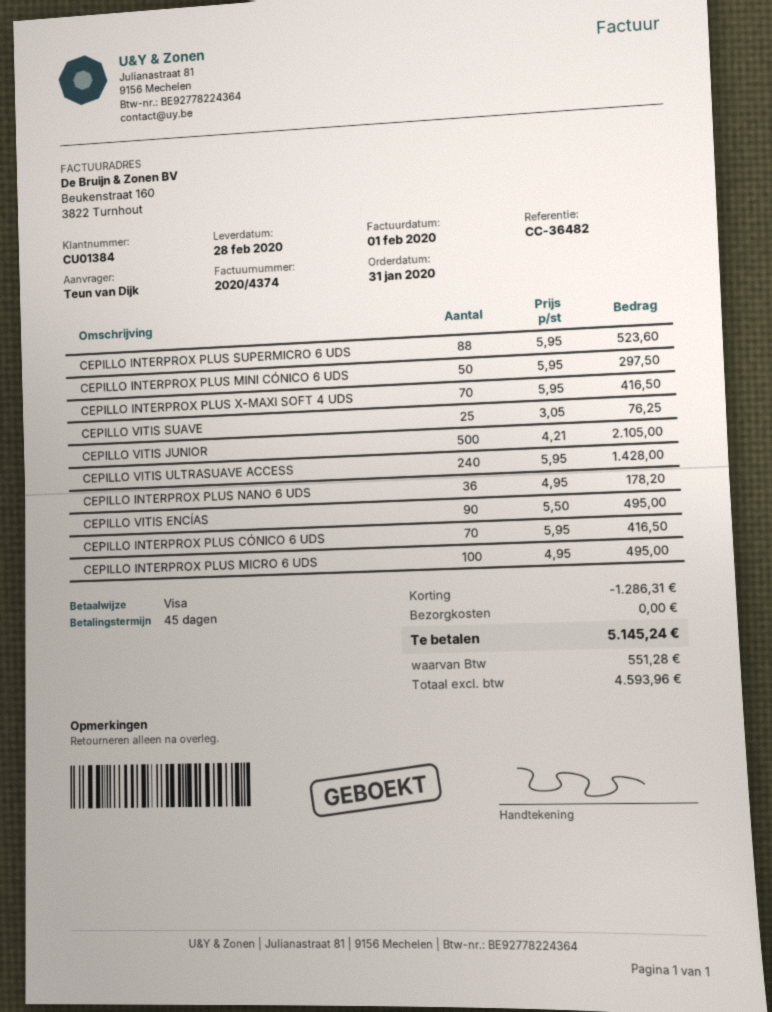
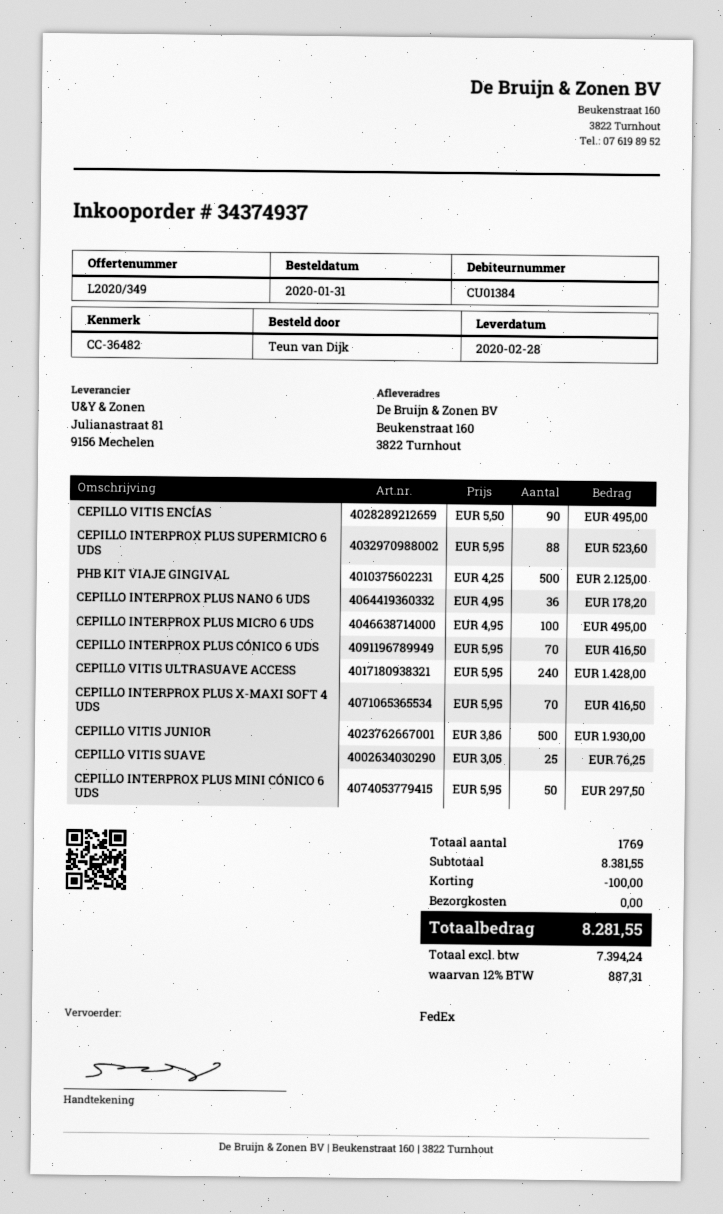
CEPILLO VITIS JUNIOR: 500 x 4.21 = 2105.00 -> 500 x 3.86 = 1930.00
PHB KIT VIAJE GINGIVAL: none -> 500 x 4.25 = 2125.00
discount: 1286.31 -> 100.00
net: 4593.96 -> 7394.24
tax: 551.28 -> 887.31
total: 5145.24 -> 8281.55

